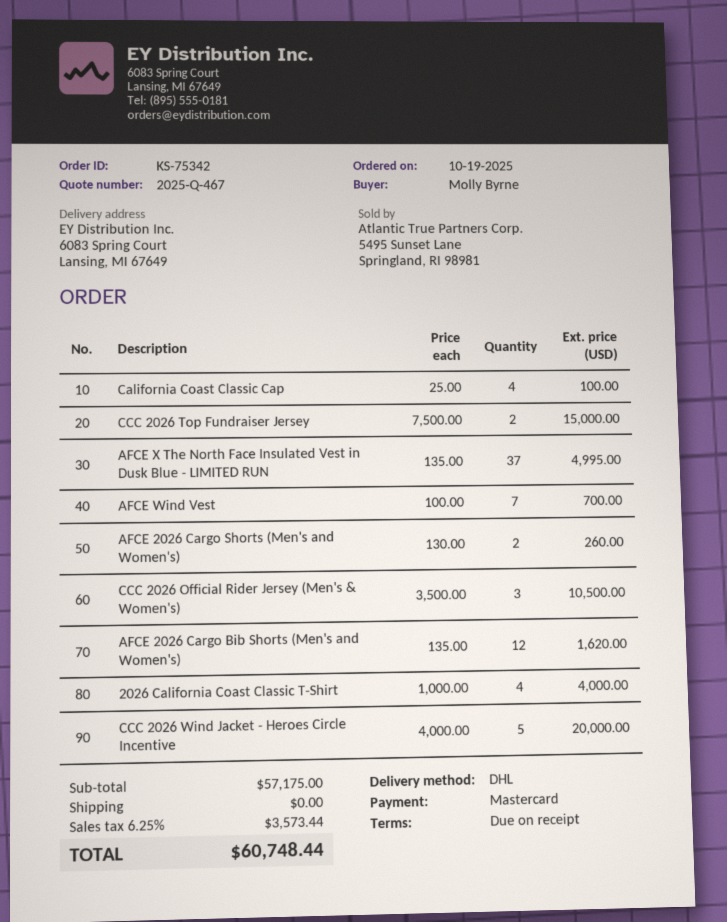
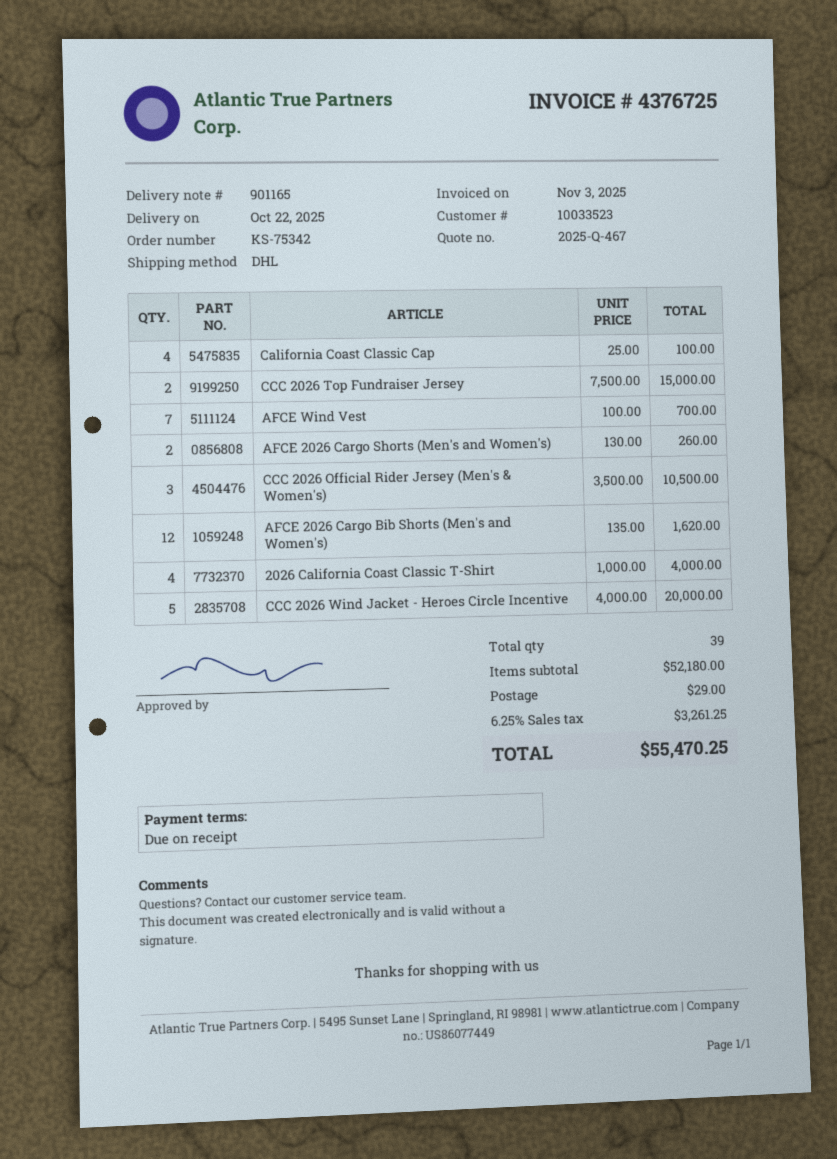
AFCE X The North Face Insulated Vest in Dusk Blue - LIMITED RUN: 37 x 135.00 = 4995.00 -> none
subtotal: 57175.00 -> 52180.00
shipping: 0.00 -> 29.00
tax: 6.25% = 3573.44 -> 6.25% = 3261.25
total: 60748.44 -> 55470.25

